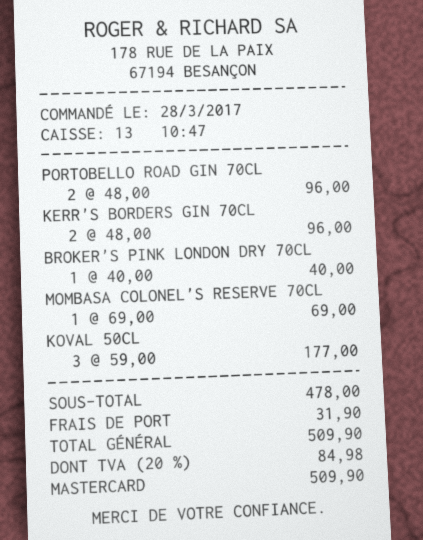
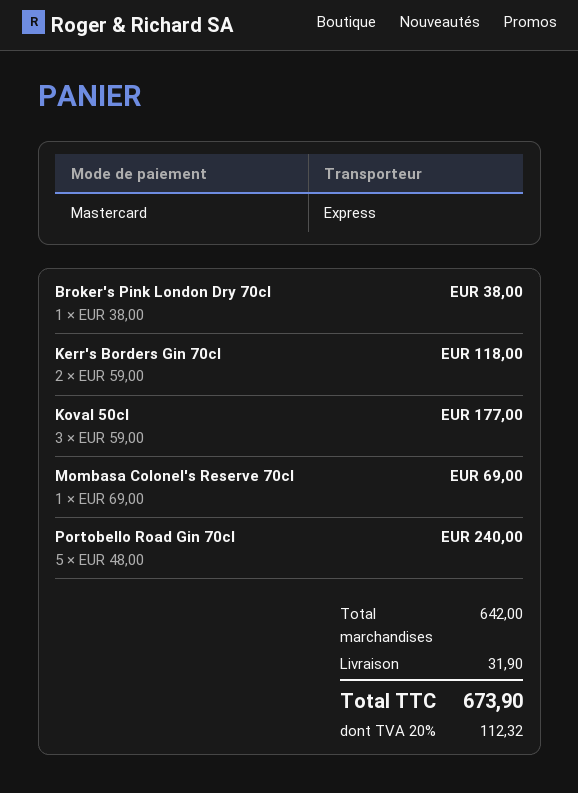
PORTOBELLO ROAD GIN 70CL: 2 x 48.00 = 96.00 -> 5 x 48.00 = 240.00
KERR'S BORDERS GIN 70CL: 2 x 48.00 = 96.00 -> 2 x 59.00 = 118.00
BROKER'S PINK LONDON DRY 70CL: 1 x 40.00 = 40.00 -> 1 x 38.00 = 38.00
subtotal: 478.00 -> 642.00
tax: 20% = 84.98 -> 20% = 112.32
total: 509.90 -> 673.90

